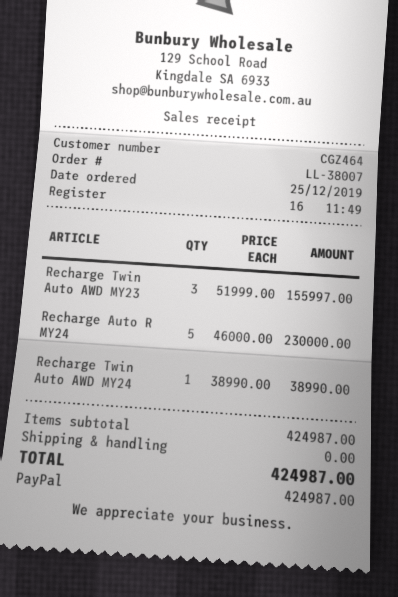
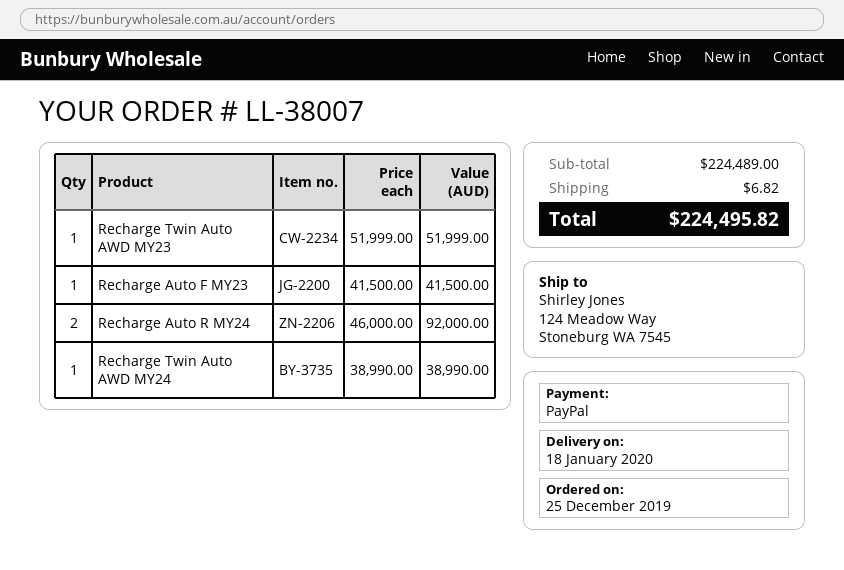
Recharge Twin Auto AWD MY23: 3 x 51999.00 = 155997.00 -> 1 x 51999.00 = 51999.00
Recharge Auto R MY24: 5 x 46000.00 = 230000.00 -> 2 x 46000.00 = 92000.00
Recharge Auto F MY23: none -> 1 x 41500.00 = 41500.00
subtotal: 424987.00 -> 224489.00
shipping: 0.00 -> 6.82
total: 424987.00 -> 224495.82

